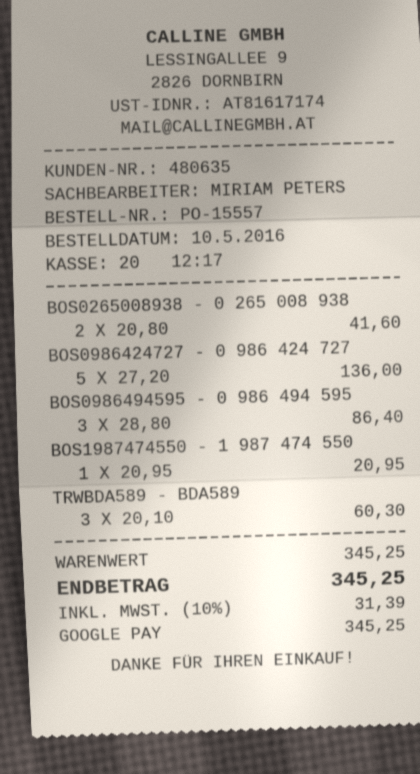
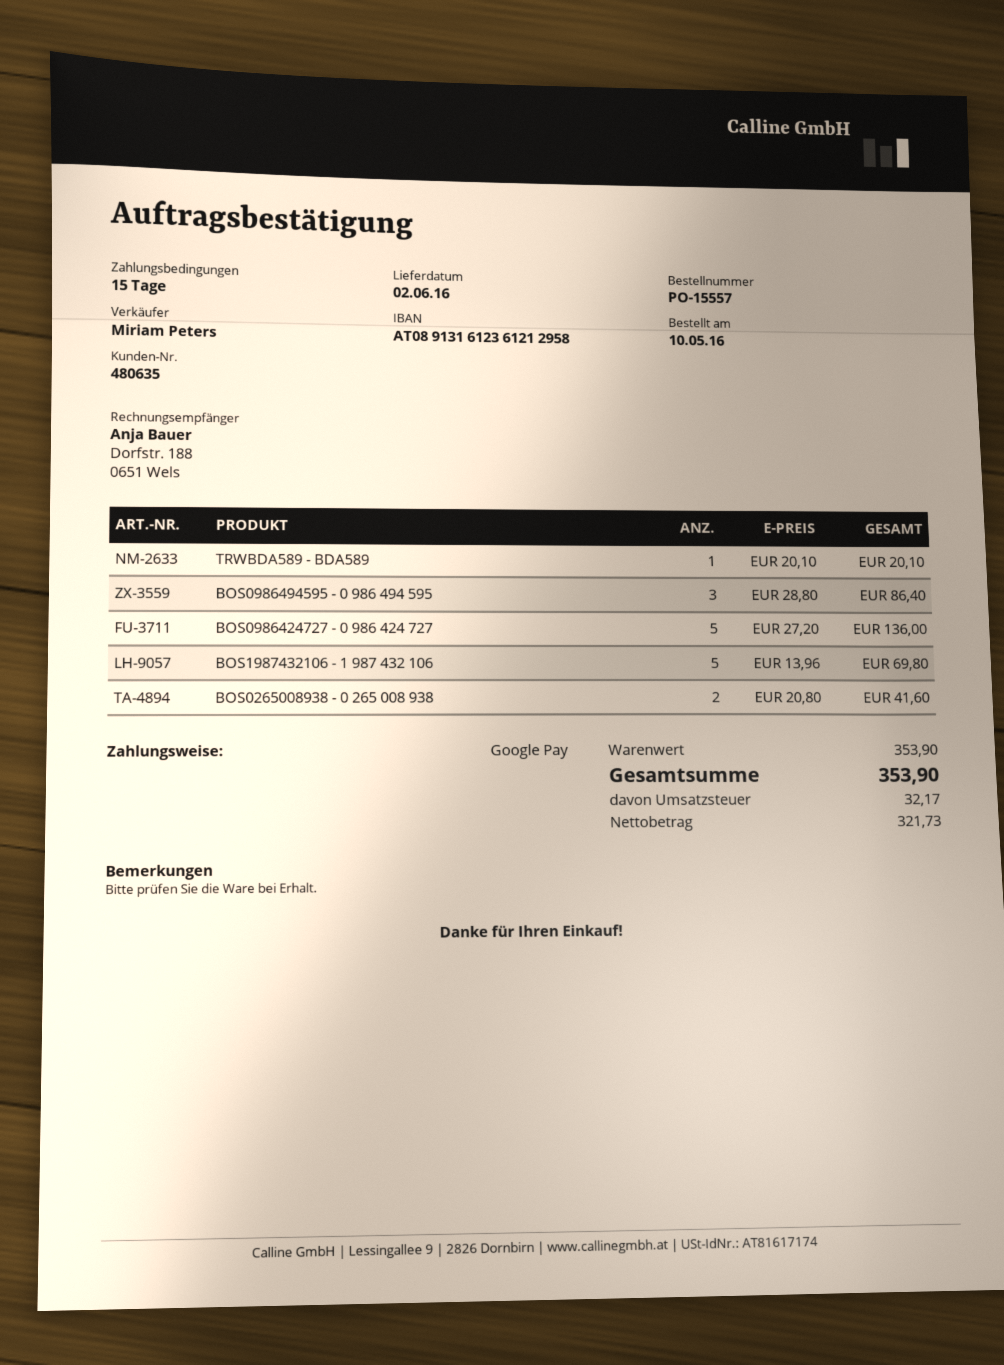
BOS1987474550 - 1 987 474 550: 1 x 20.95 = 20.95 -> none
TRWBDA589 - BDA589: 3 x 20.10 = 60.30 -> 1 x 20.10 = 20.10
BOS1987432106 - 1 987 432 106: none -> 5 x 13.96 = 69.80
subtotal: 345.25 -> 353.90
tax: 31.39 -> 32.17
total: 345.25 -> 353.90

